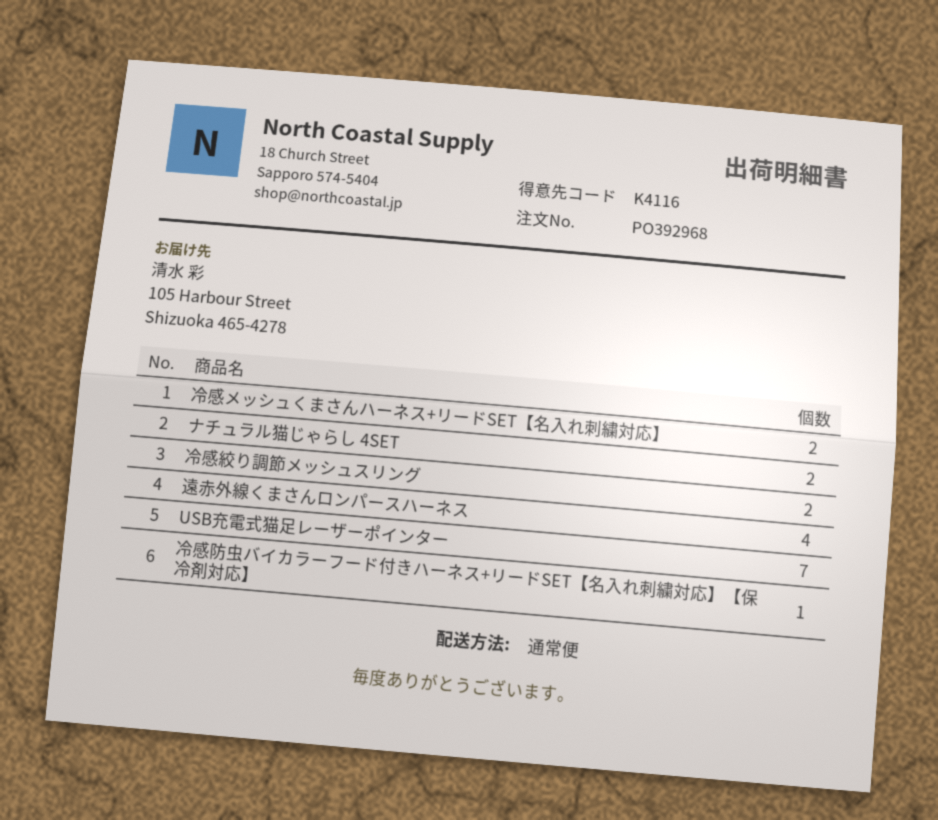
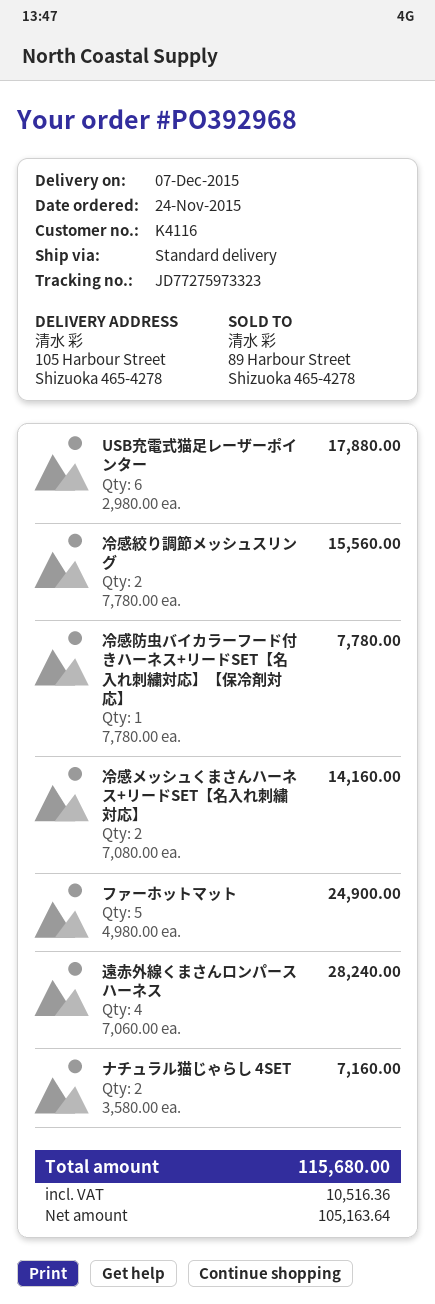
USB充電式猫足レーザーポインター: 7 -> 6
ファーホットマット: none -> 5

